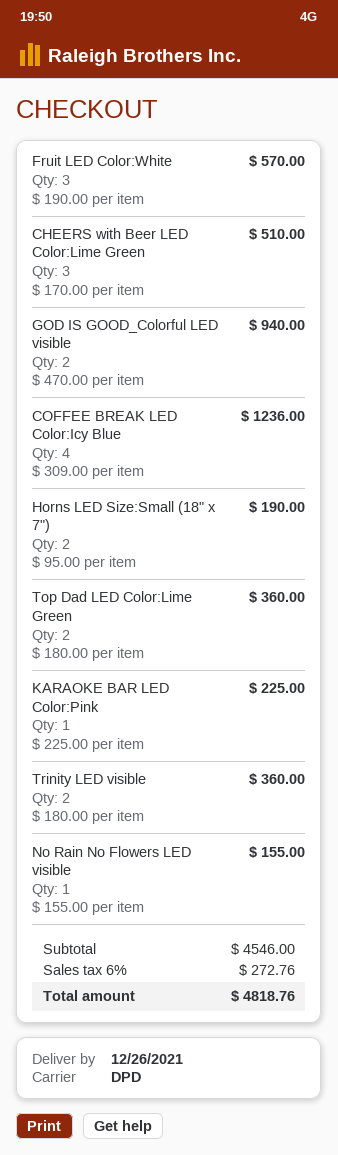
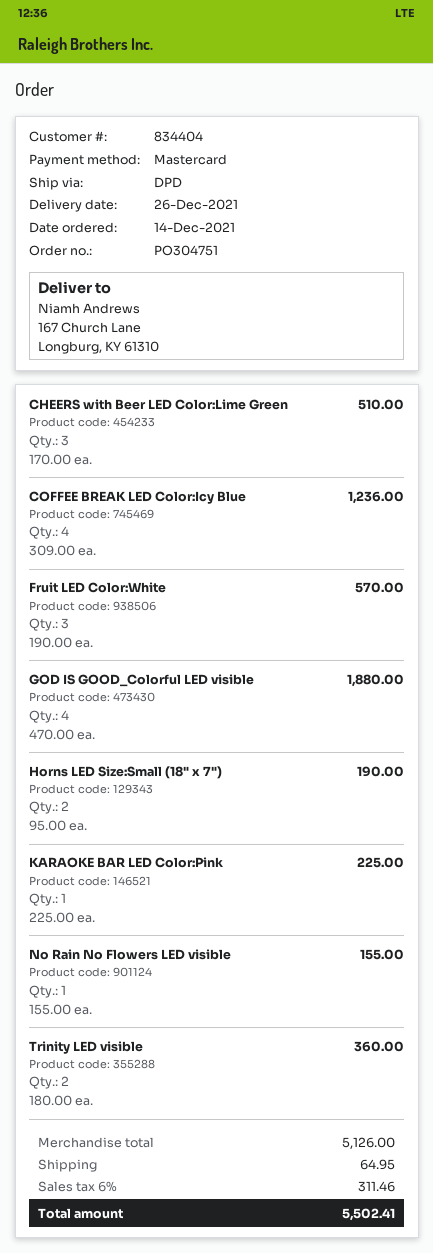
GOD IS GOOD_Colorful LED visible: 2 x 470.00 = 940.00 -> 4 x 470.00 = 1880.00
Top Dad LED Color:Lime Green: 2 x 180.00 = 360.00 -> none
subtotal: 4546.00 -> 5126.00
shipping: none -> 64.95
tax: 6% = 272.76 -> 6% = 311.46
total: 4818.76 -> 5502.41

